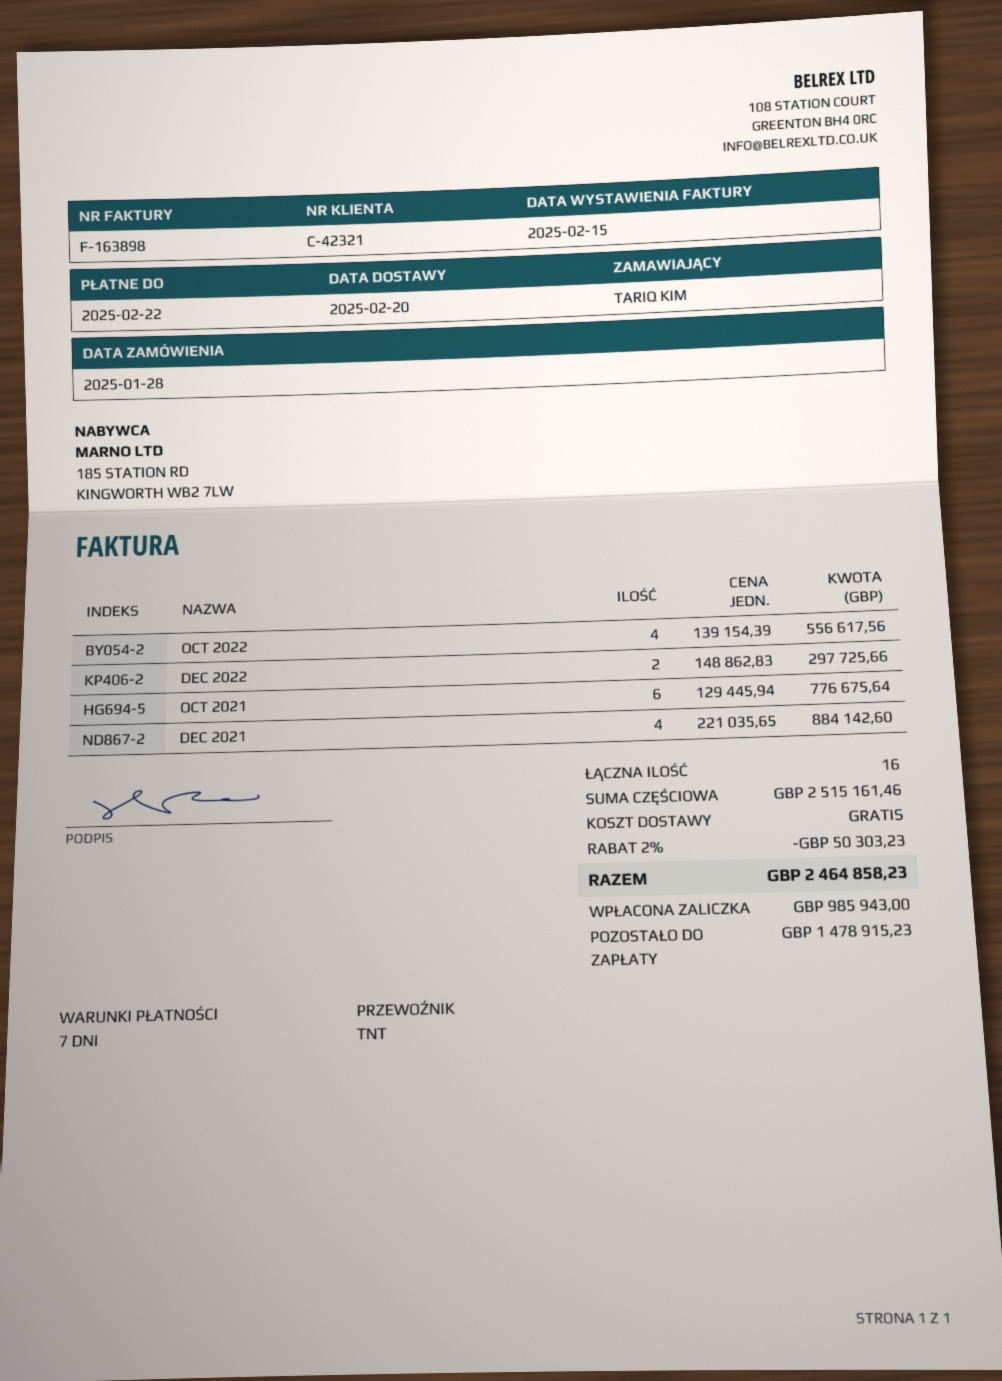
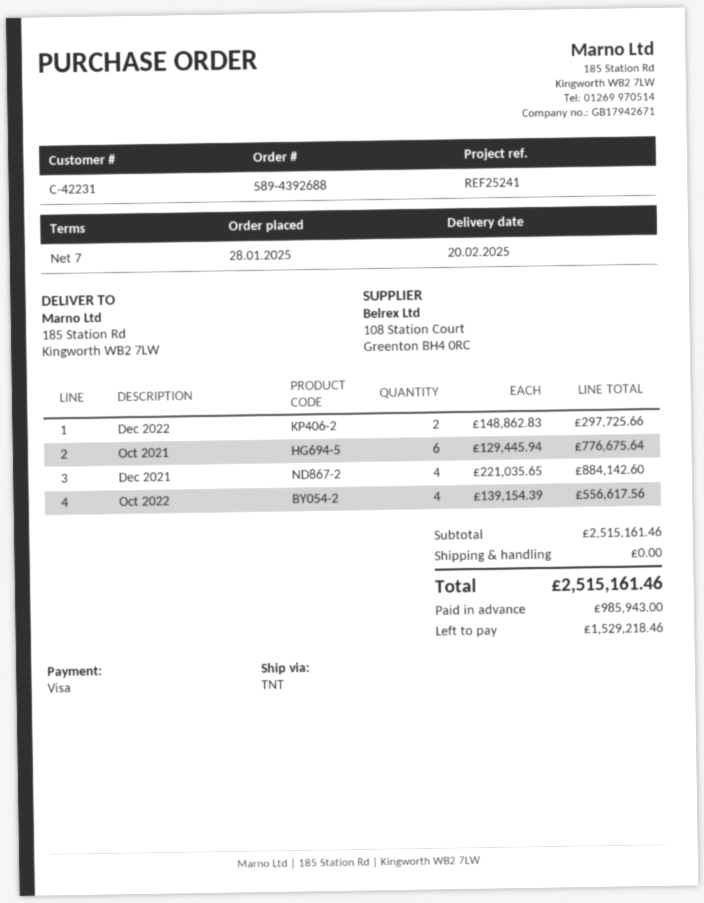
customer number: C-42321 -> C-42231
discount: 2% = 50303.23 -> none
total: 2464858.23 -> 2515161.46
balance: 1478915.23 -> 1529218.46

